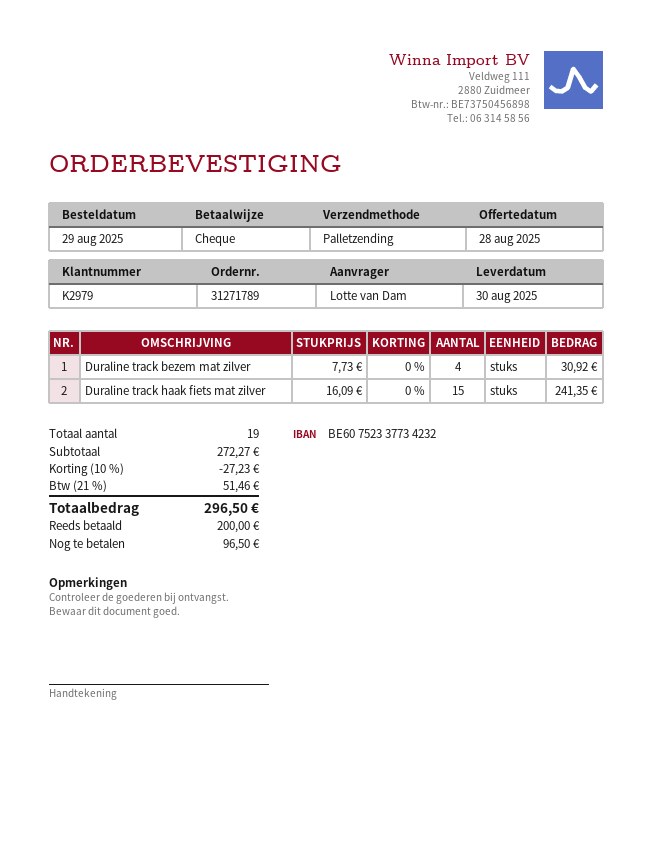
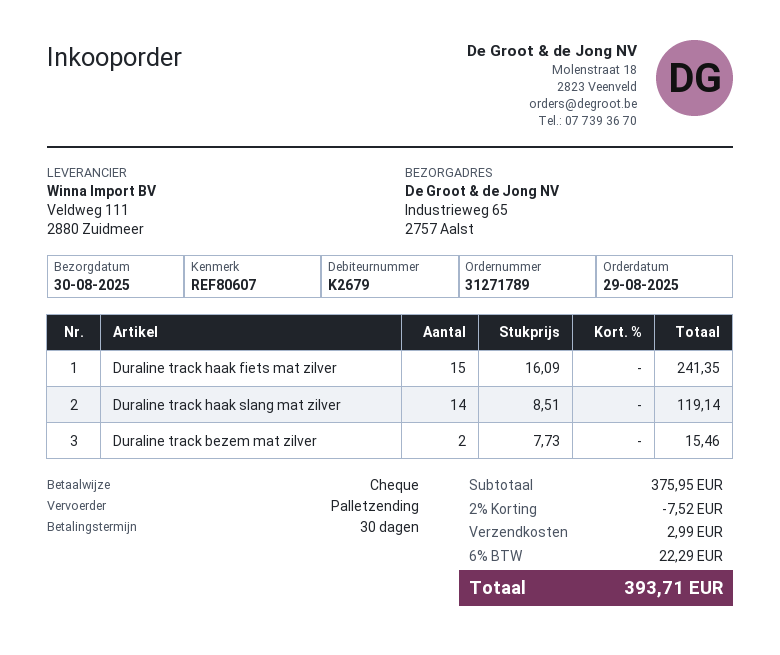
customer number: K2979 -> K2679
Duraline track bezem mat zilver: 4 x 7.73 = 30.92 -> 2 x 7.73 = 15.46
Duraline track haak slang mat zilver: none -> 14 x 8.51 = 119.14
subtotal: 272.27 -> 375.95
discount: 10% = 27.23 -> 2% = 7.52
shipping: none -> 2.99
tax: 21% = 51.46 -> 6% = 22.29
total: 296.50 -> 393.71

